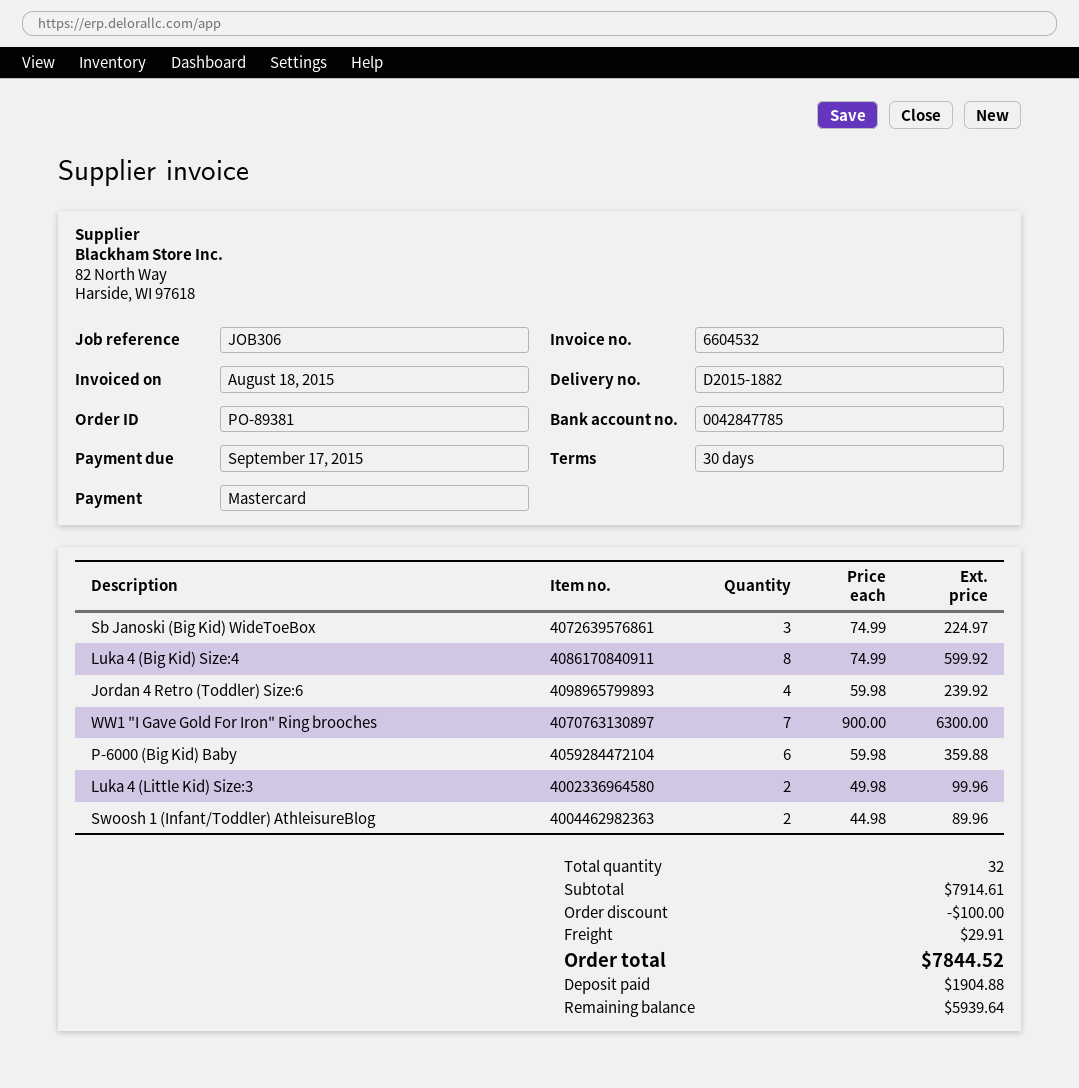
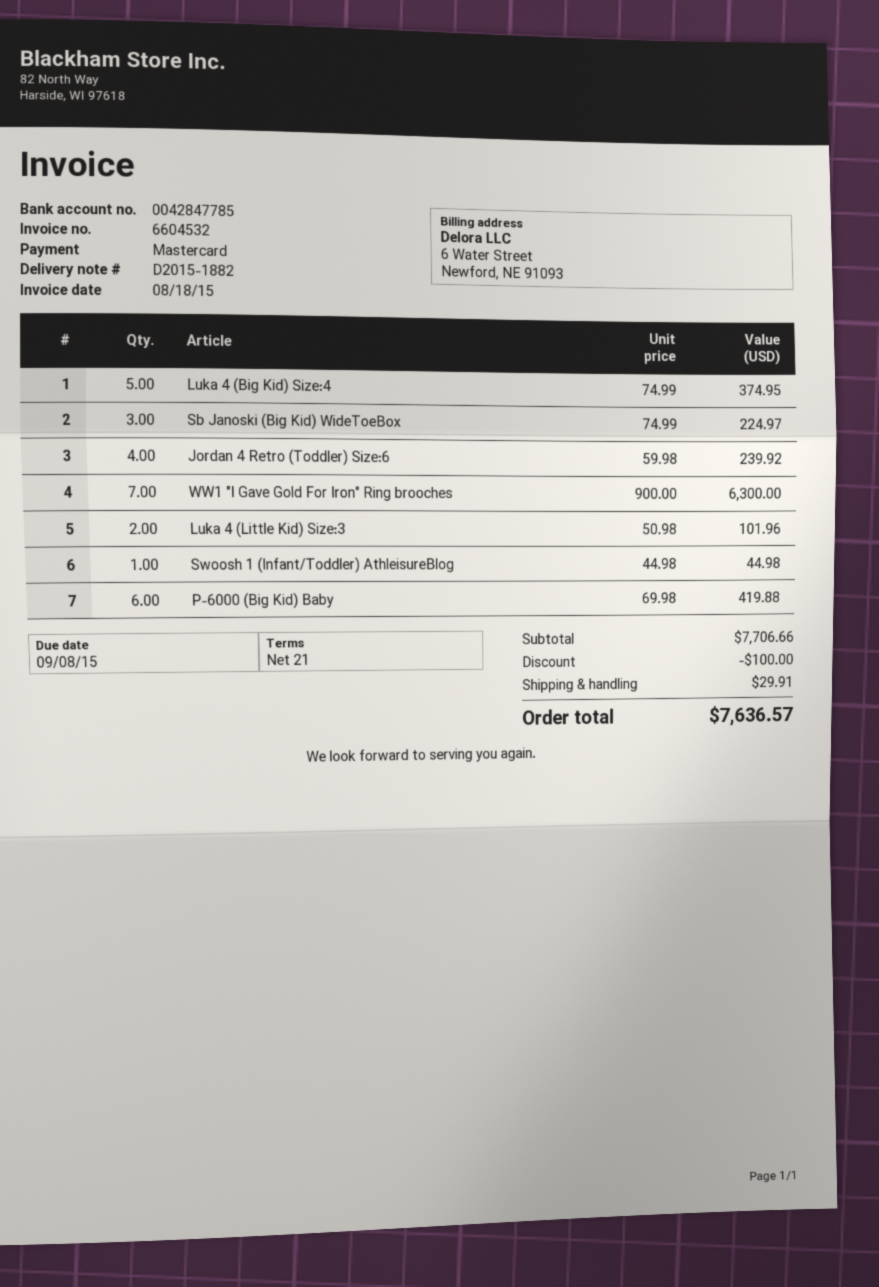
payment terms: 30 days -> 21 days
due date: 2015-09-17 -> 2015-09-08
Luka 4 (Big Kid) Size:4: 8 x 74.99 = 599.92 -> 5 x 74.99 = 374.95
P-6000 (Big Kid) Baby: 6 x 59.98 = 359.88 -> 6 x 69.98 = 419.88
Luka 4 (Little Kid) Size:3: 2 x 49.98 = 99.96 -> 2 x 50.98 = 101.96
Swoosh 1 (Infant/Toddler) AthleisureBlog: 2 x 44.98 = 89.96 -> 1 x 44.98 = 44.98
subtotal: 7914.61 -> 7706.66
total: 7844.52 -> 7636.57

